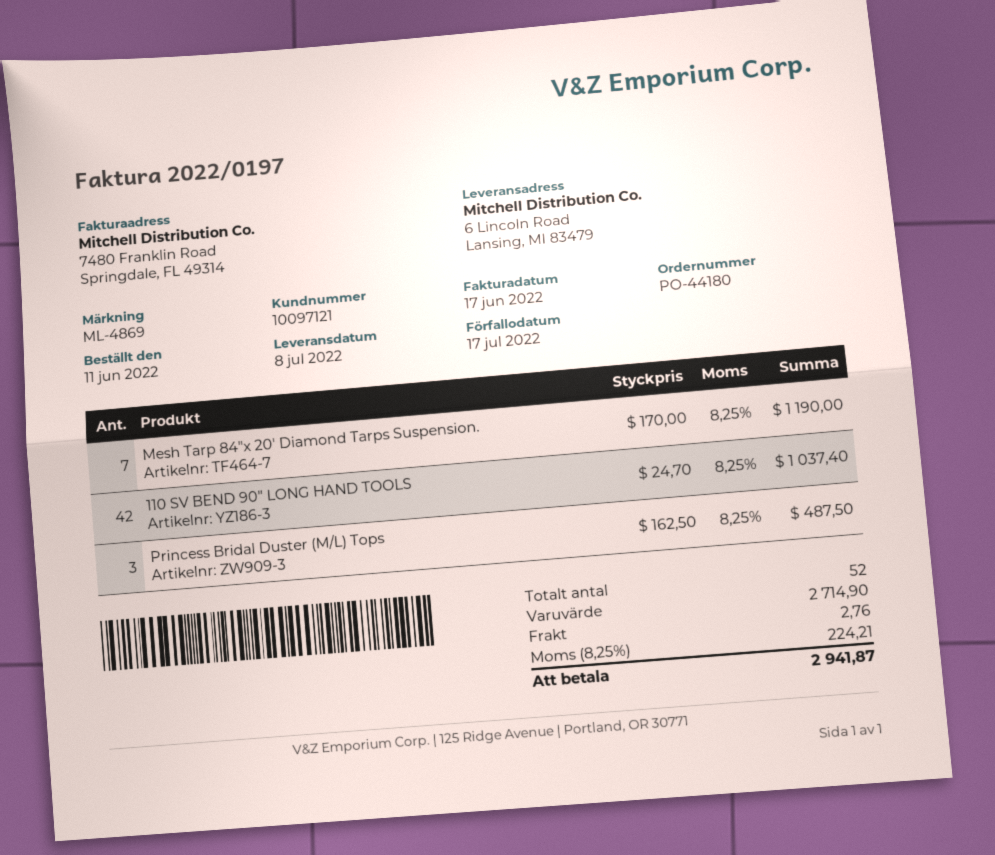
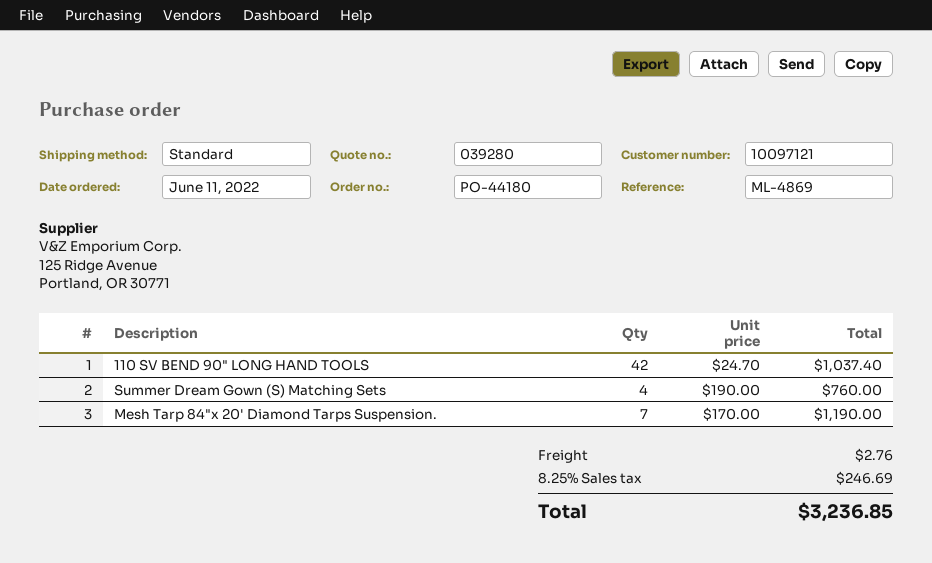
Princess Bridal Duster (M/L) Tops: 3 x 162.50 = 487.50 -> none
Summer Dream Gown (S) Matching Sets: none -> 4 x 190.00 = 760.00
tax: 8.25% = 224.21 -> 8.25% = 246.69
total: 2941.87 -> 3236.85

